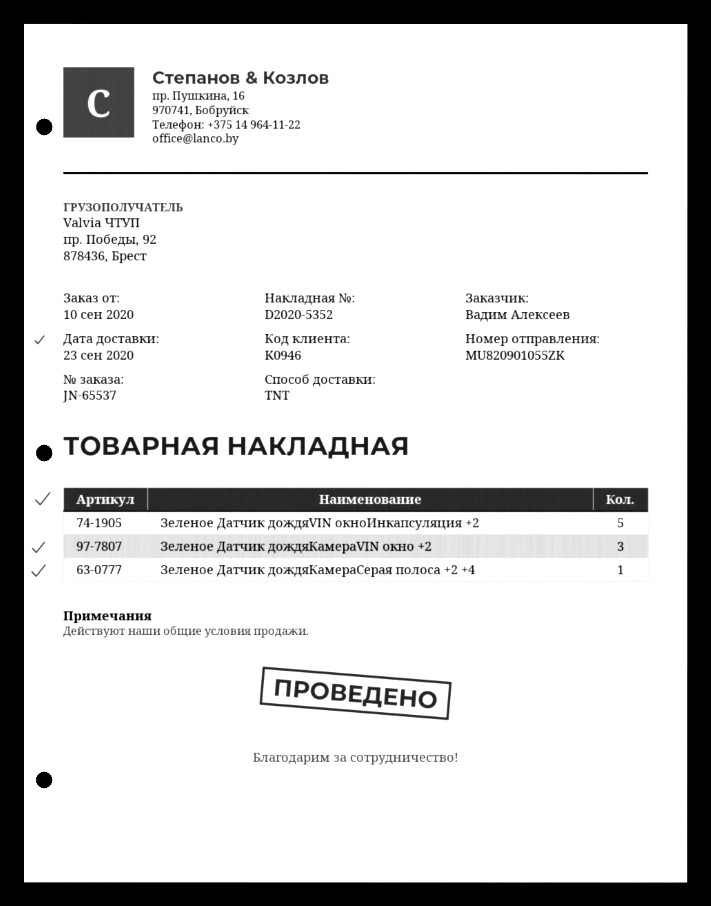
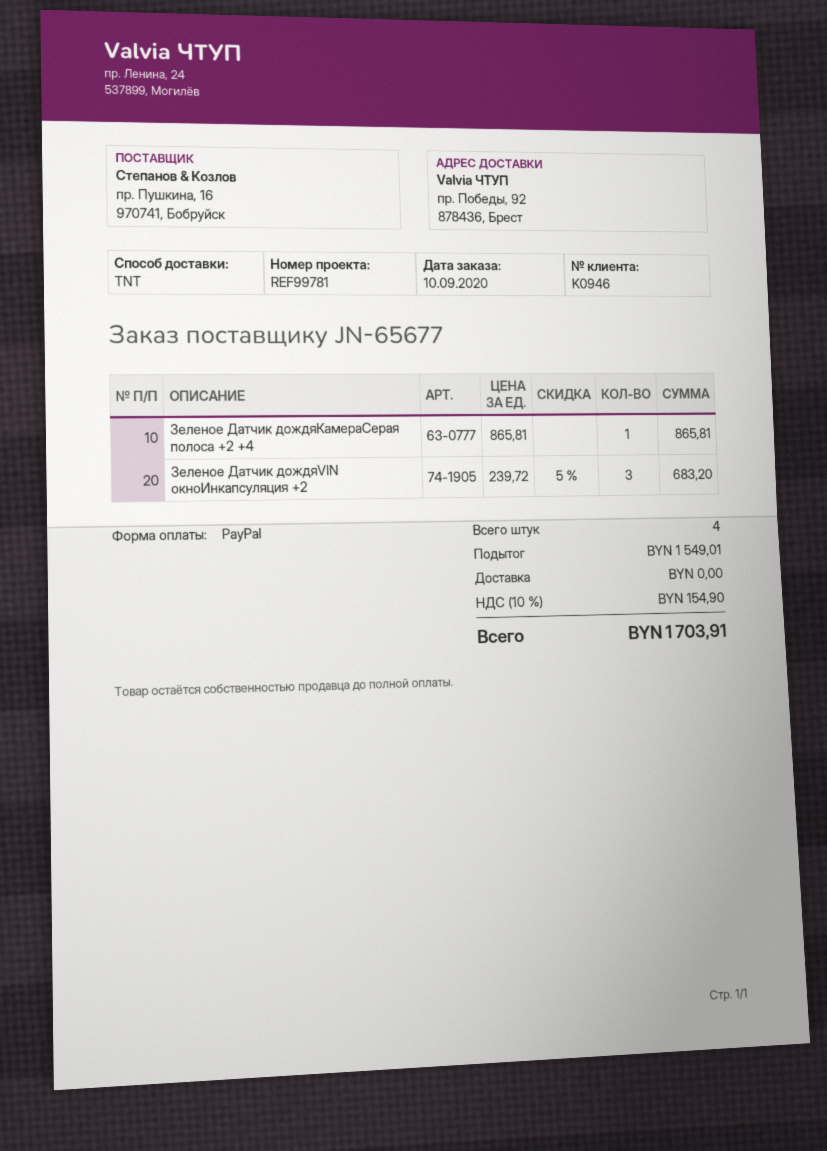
order number: JN-65537 -> JN-65677
Зеленое Датчик дождяVIN окноИнкапсуляция +2: 5 -> 3
Зеленое Датчик дождяКамераVIN окно +2: 3 -> none

